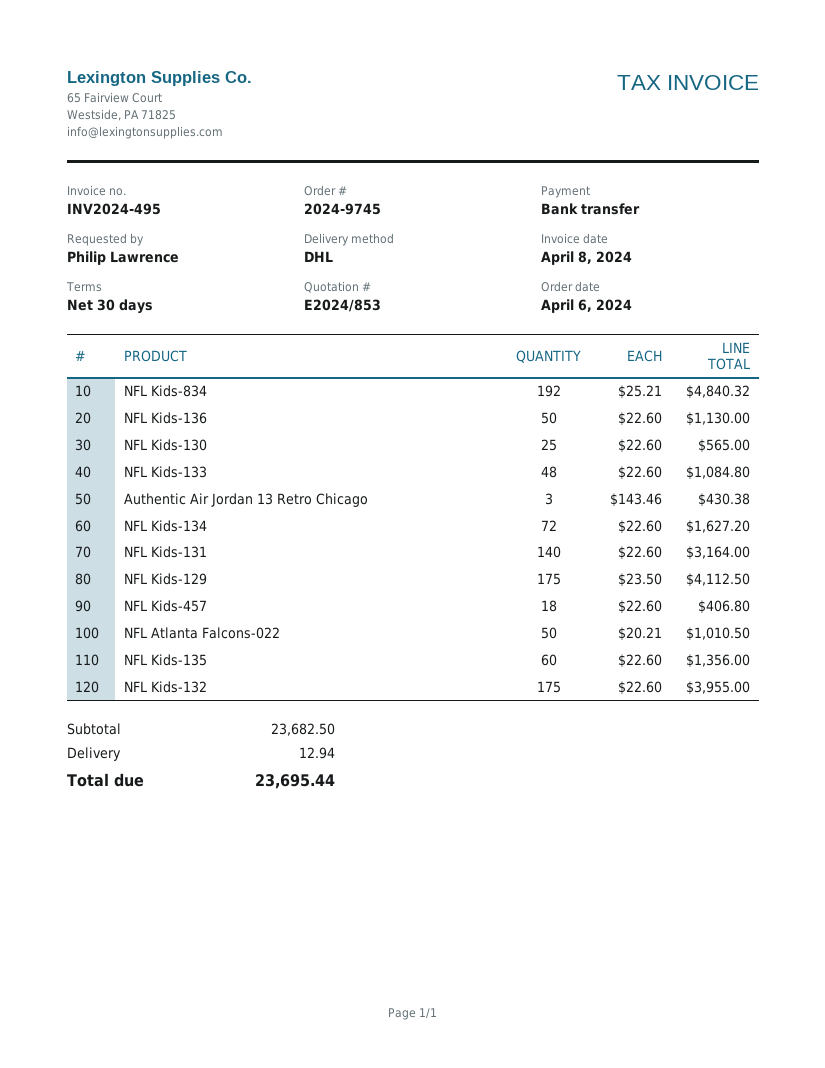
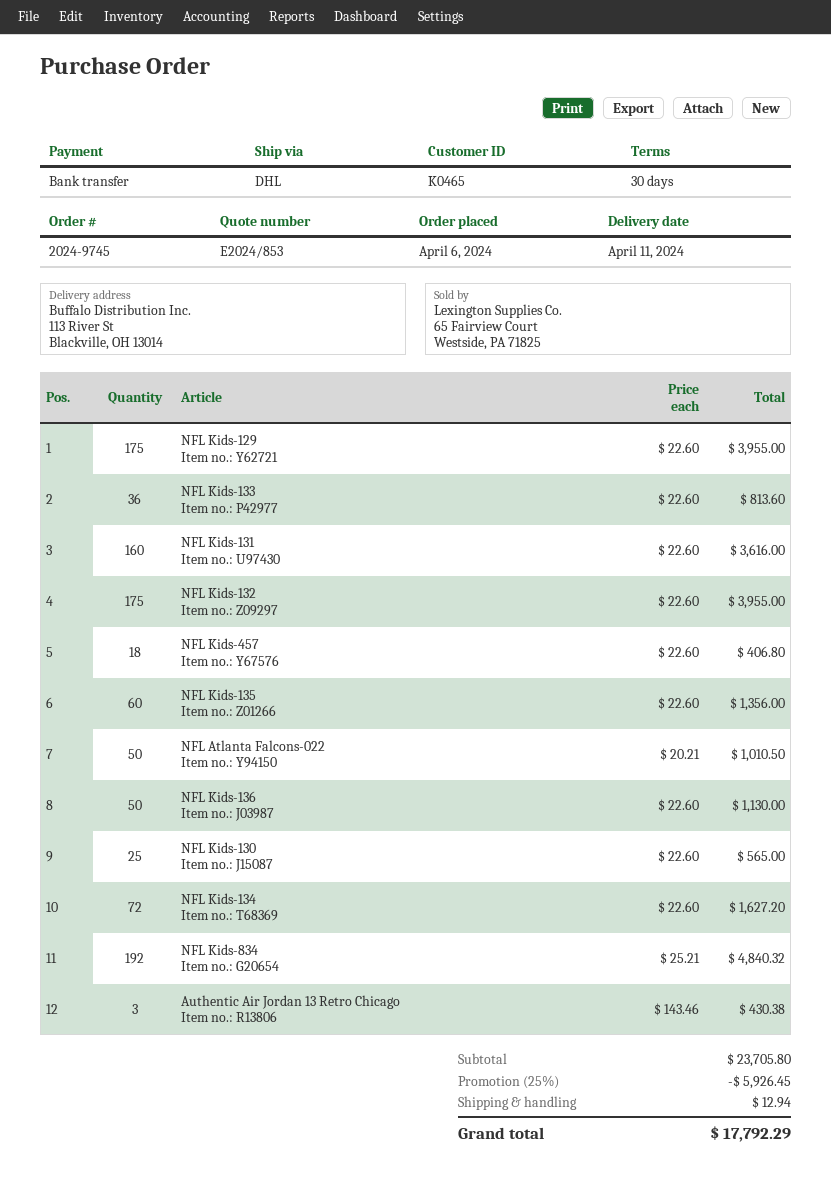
NFL Kids-133: 48 x 22.60 = 1084.80 -> 36 x 22.60 = 813.60
NFL Kids-131: 140 x 22.60 = 3164.00 -> 160 x 22.60 = 3616.00
NFL Kids-129: 175 x 23.50 = 4112.50 -> 175 x 22.60 = 3955.00
subtotal: 23682.50 -> 23705.80
discount: none -> 25% = 5926.45
total: 23695.44 -> 17792.29

